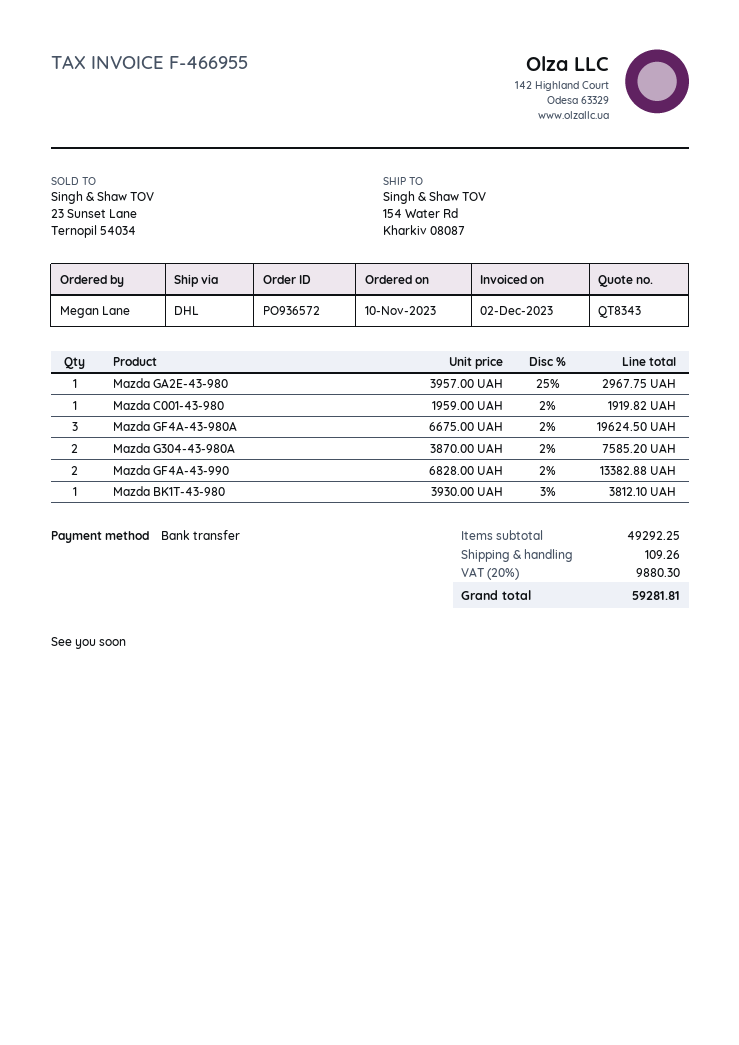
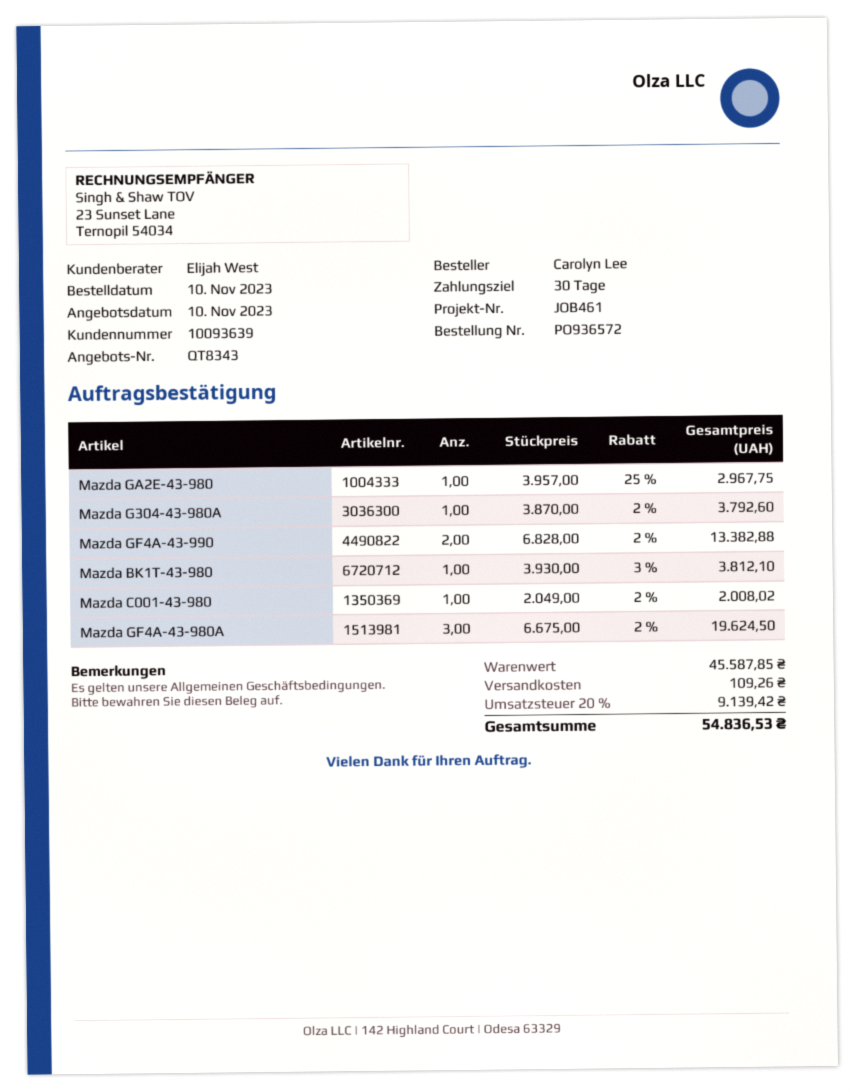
ordered by: Megan Lane -> Carolyn Lee
Mazda C001-43-980: 1 x 1959.00 - 2% = 1919.82 -> 1 x 2049.00 - 2% = 2008.02
Mazda G304-43-980A: 2 x 3870.00 - 2% = 7585.20 -> 1 x 3870.00 - 2% = 3792.60
subtotal: 49292.25 -> 45587.85
tax: 20% = 9880.30 -> 20% = 9139.42
total: 59281.81 -> 54836.53

